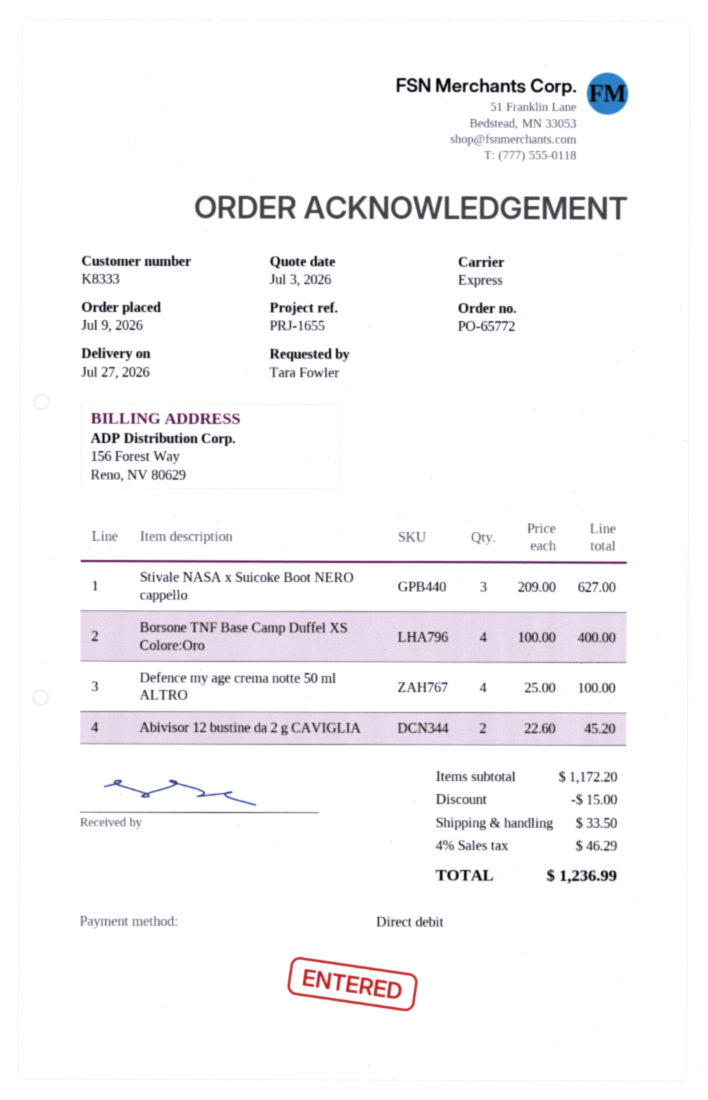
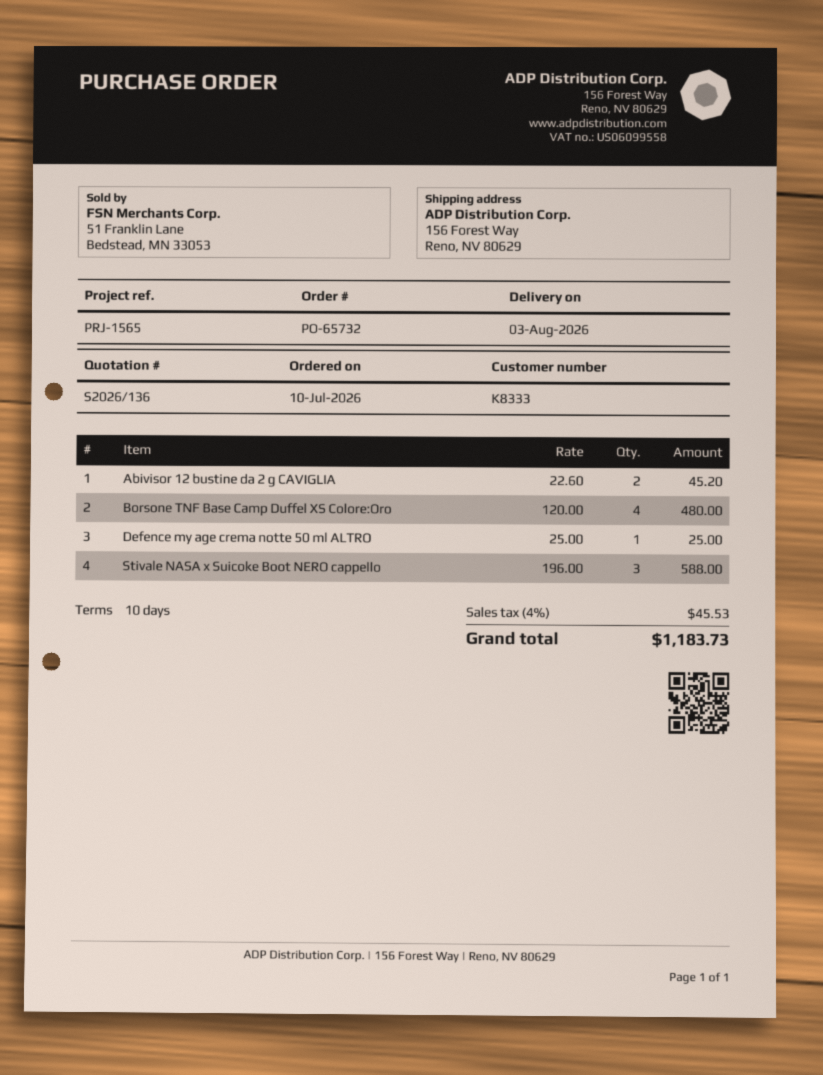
order number: PO-65772 -> PO-65732
order date: 2026-07-09 -> 2026-07-10
delivery date: 2026-07-27 -> 2026-08-03
reference: PRJ-1655 -> PRJ-1565
Stivale NASA x Suicoke Boot NERO cappello: 3 x 209.00 = 627.00 -> 3 x 196.00 = 588.00
Borsone TNF Base Camp Duffel XS Colore:Oro: 4 x 100.00 = 400.00 -> 4 x 120.00 = 480.00
Defence my age crema notte 50 ml ALTRO: 4 x 25.00 = 100.00 -> 1 x 25.00 = 25.00
discount: 15.00 -> none
shipping: 33.50 -> none
tax: 4% = 46.29 -> 4% = 45.53
total: 1236.99 -> 1183.73

